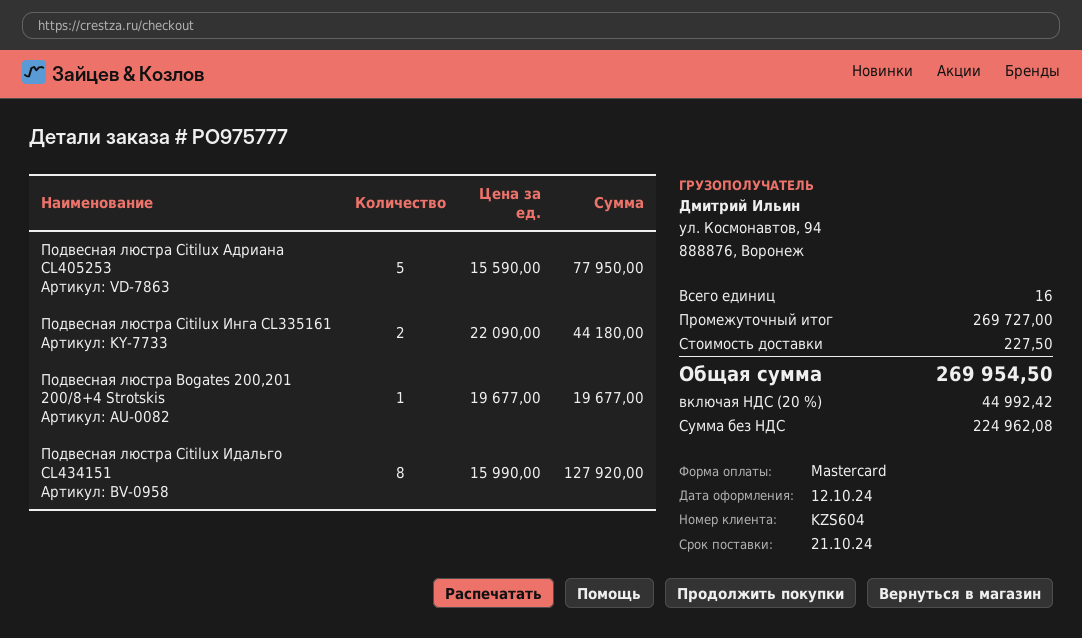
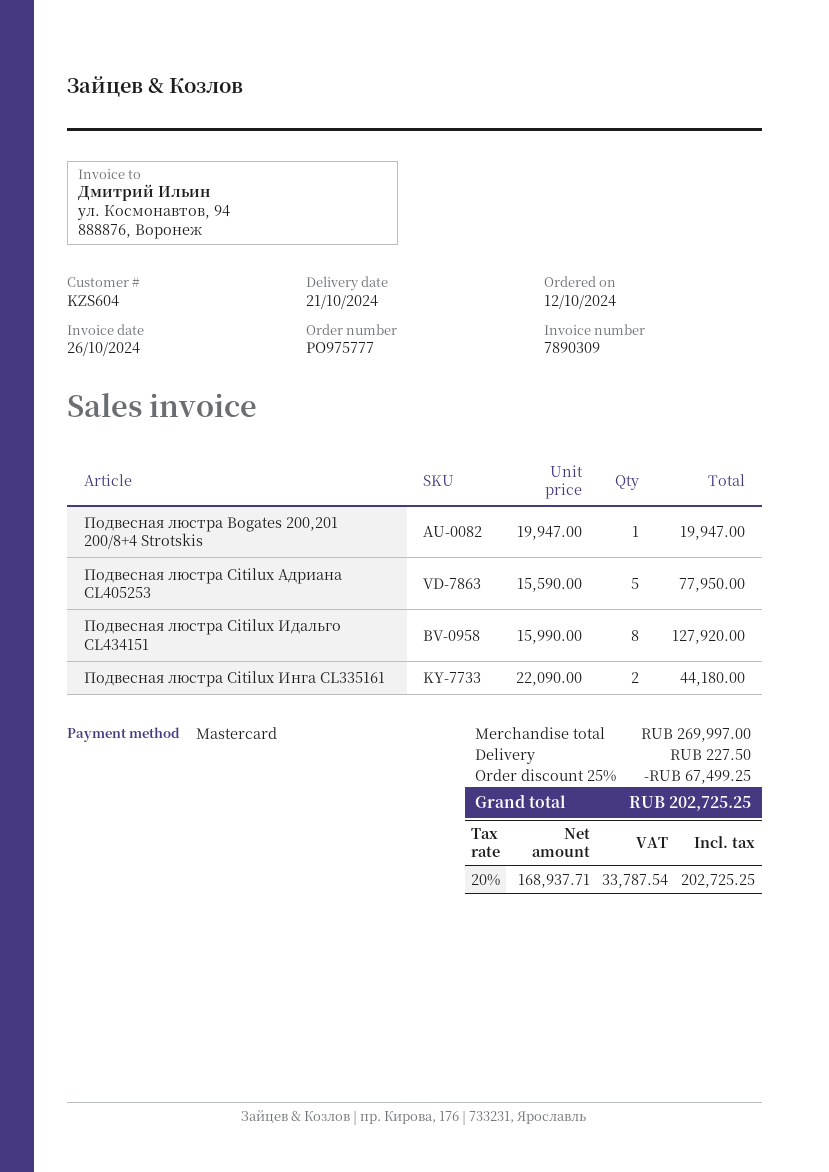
Подвесная люстра Bogates 200,201 200/8+4 Strotskis: 1 x 19677.00 = 19677.00 -> 1 x 19947.00 = 19947.00
subtotal: 269727.00 -> 269997.00
discount: none -> 25% = 67499.25
net: 224962.08 -> 168937.71
tax: 20% = 44992.42 -> 20% = 33787.54
total: 269954.50 -> 202725.25

